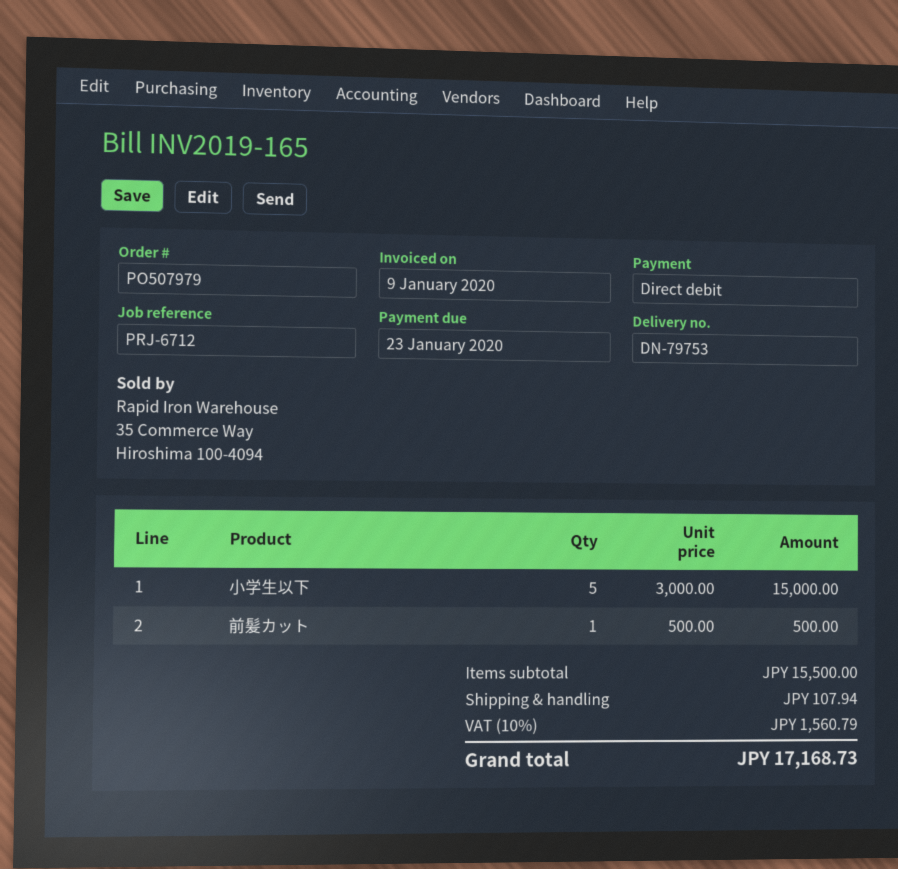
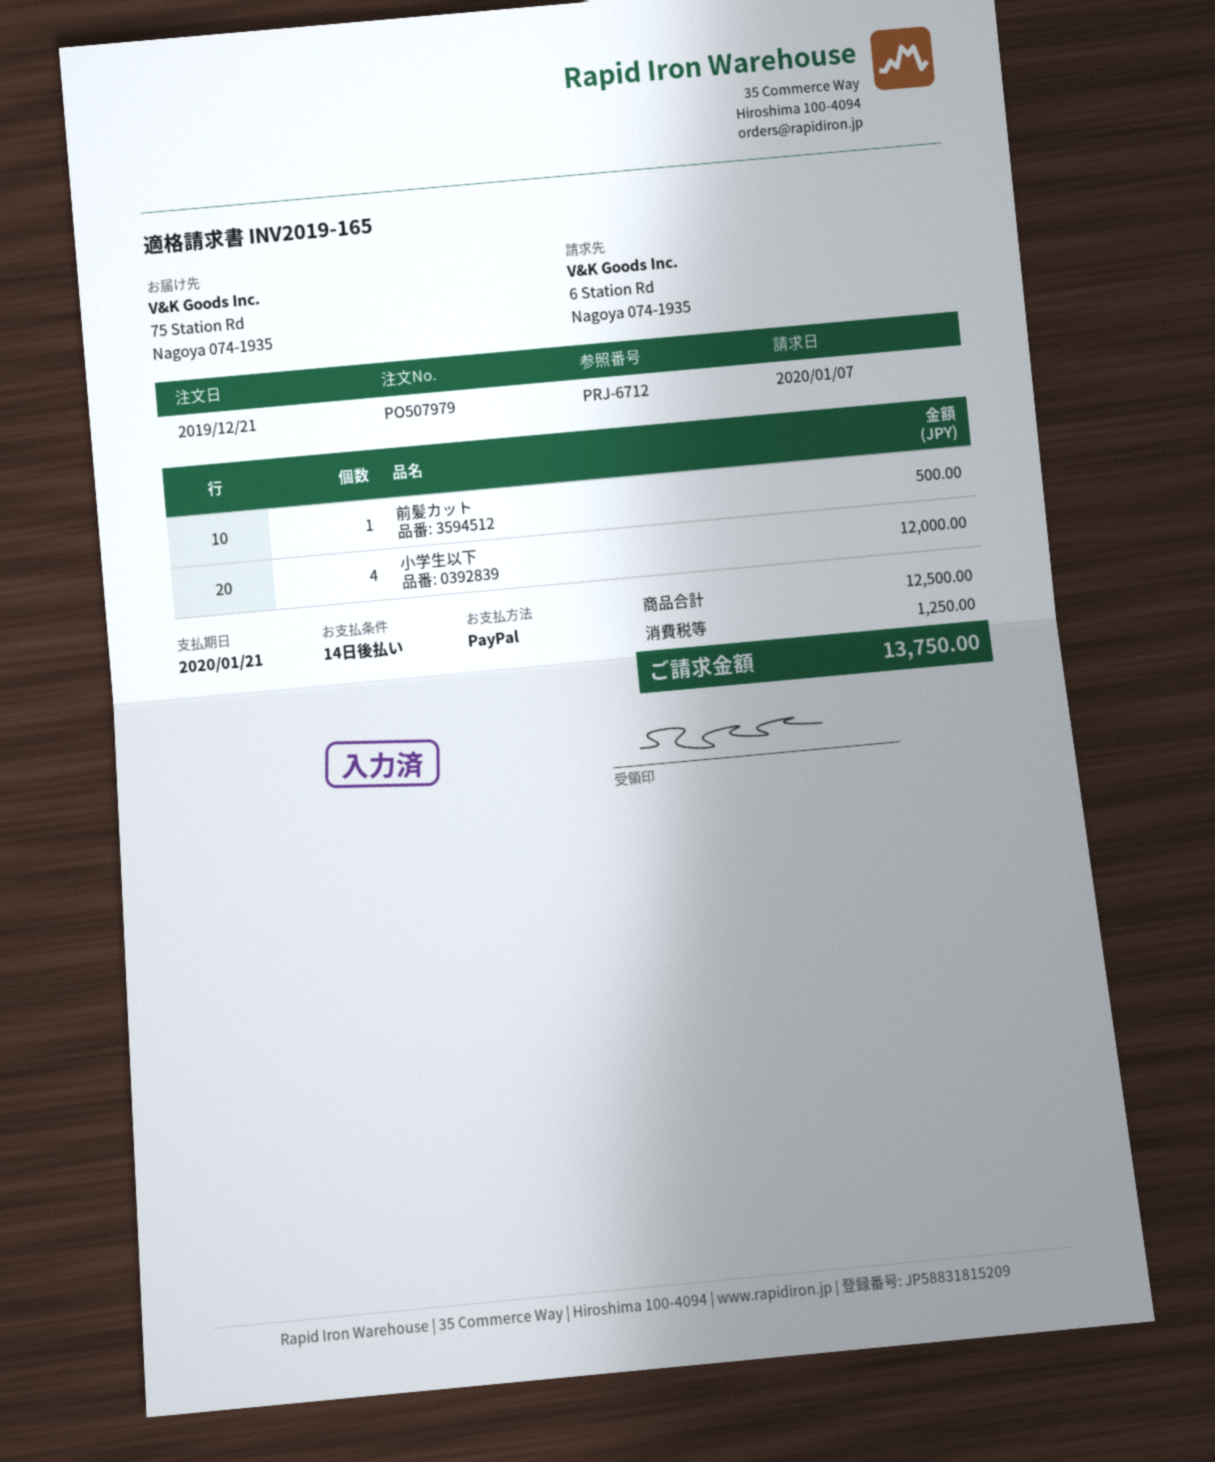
invoice date: 2020-01-09 -> 2020-01-07
due date: 2020-01-23 -> 2020-01-21
payment method: direct debit -> PayPal
小学生以下: 5 for 15000.00 -> 4 for 12000.00
subtotal: 15500.00 -> 12500.00
shipping: 107.94 -> none
tax: 1560.79 -> 1250.00
total: 17168.73 -> 13750.00

